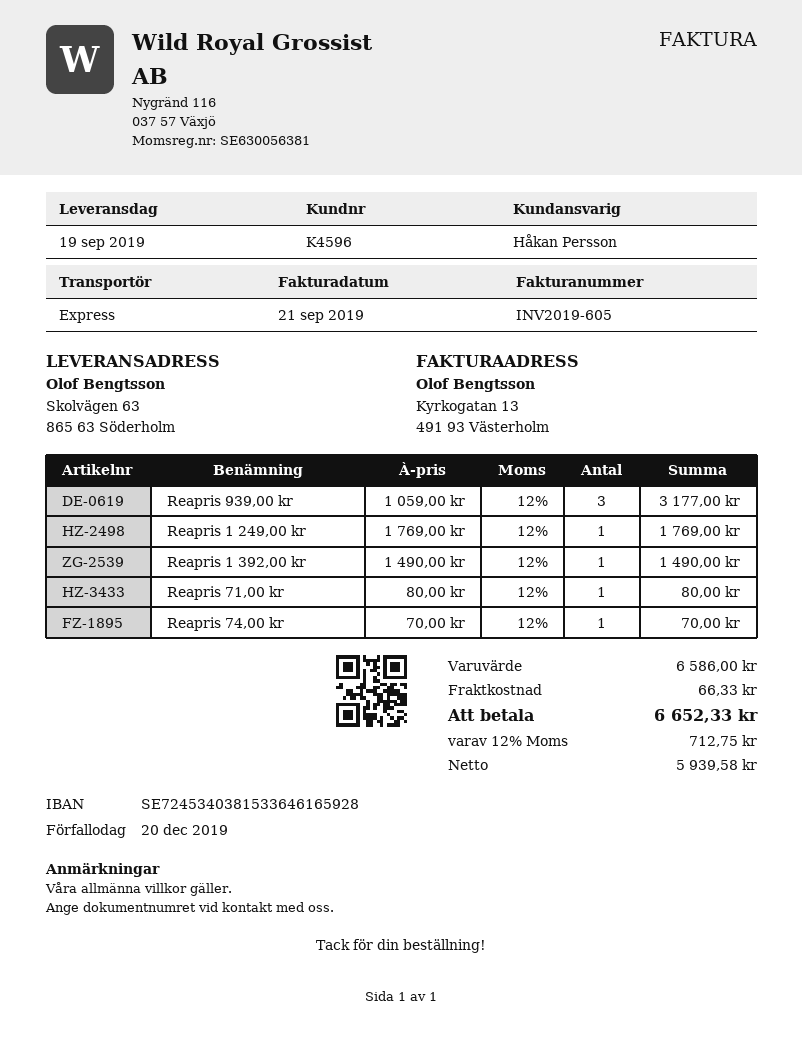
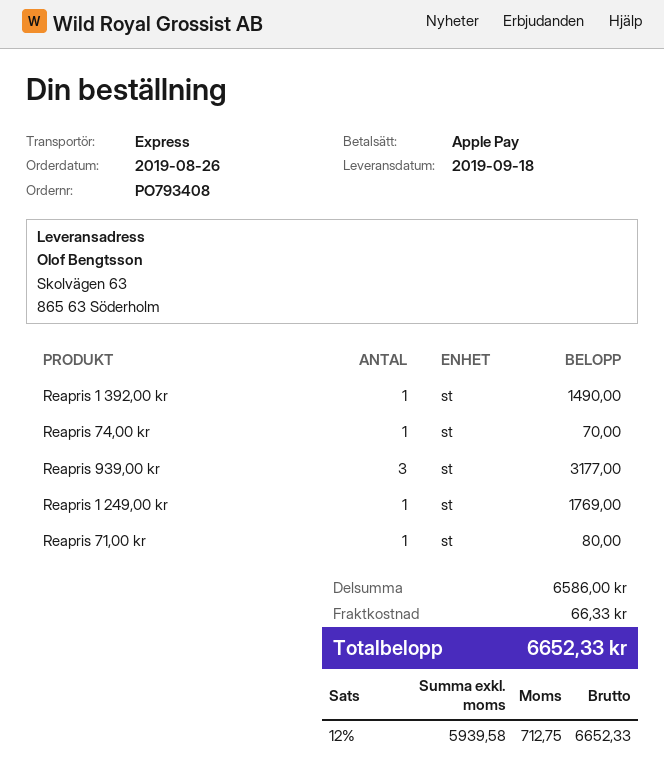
delivery date: 2019-09-19 -> 2019-09-18

